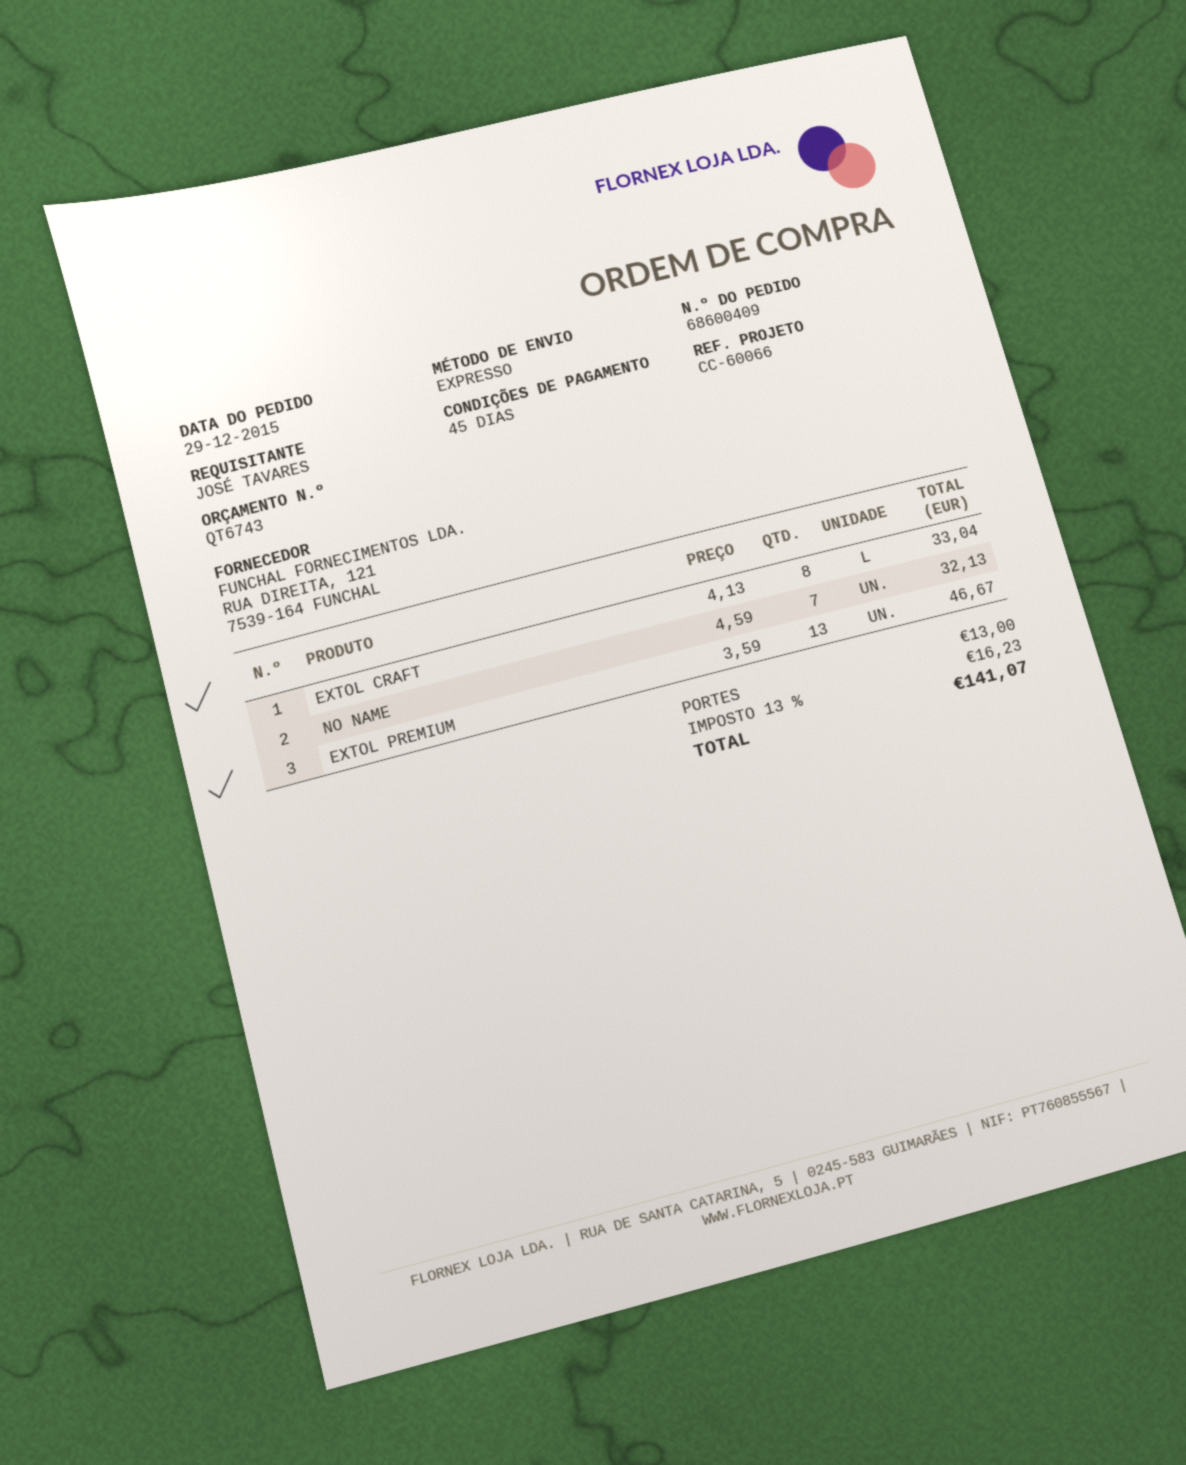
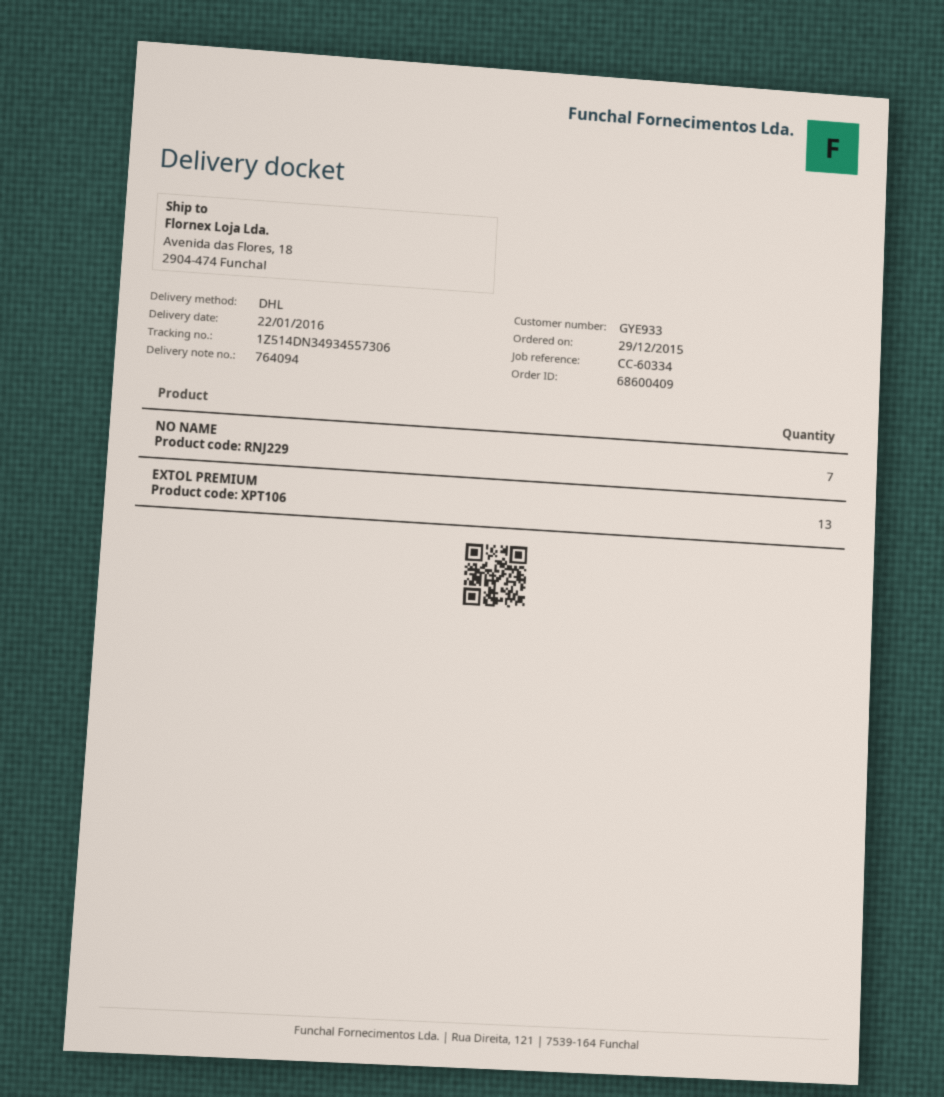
reference: CC-60066 -> CC-60334
shipping method: express -> DHL
EXTOL CRAFT: 8 -> none

